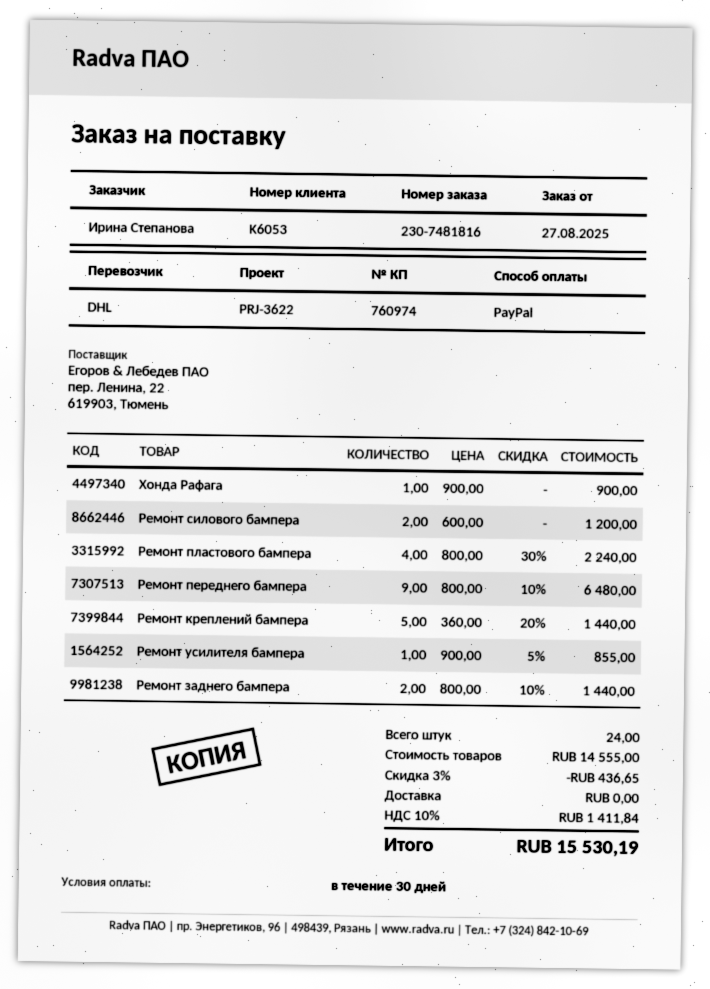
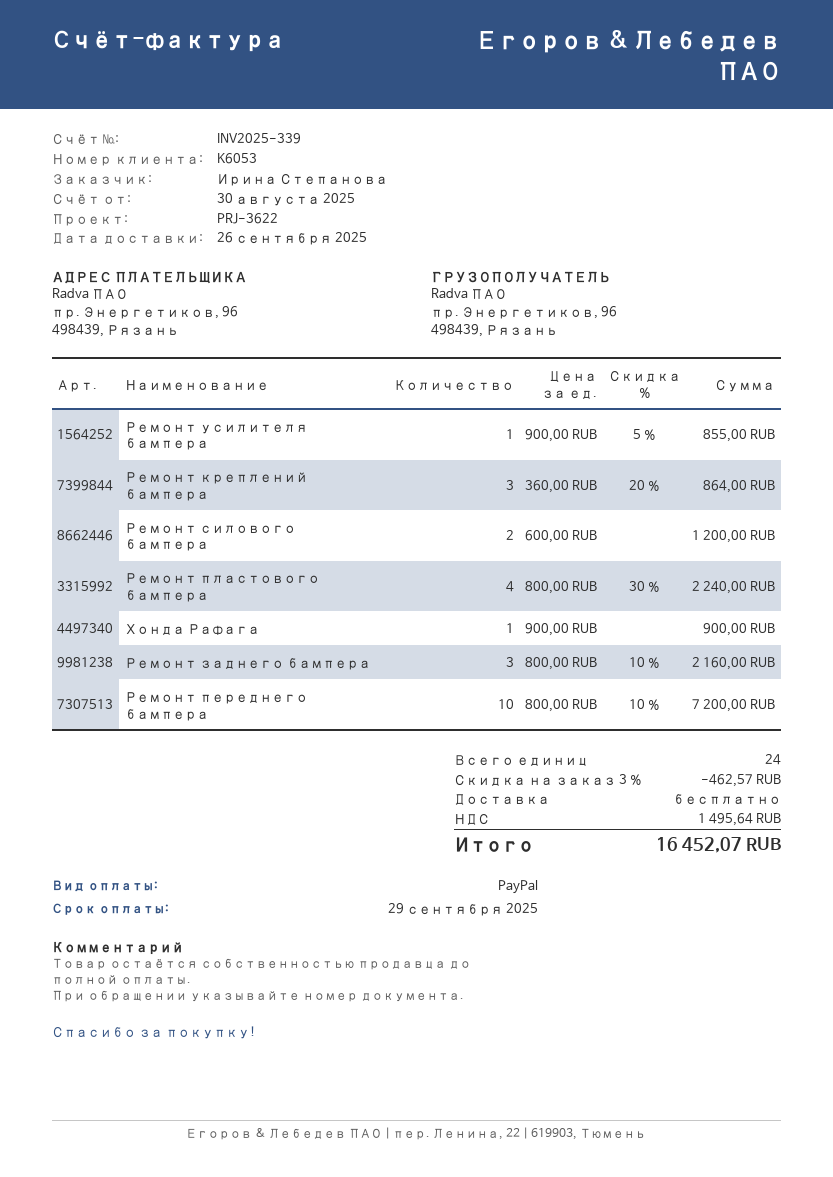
Ремонт переднего бампера: 9 x 800.00 - 10% = 6480.00 -> 10 x 800.00 - 10% = 7200.00
Ремонт креплений бампера: 5 x 360.00 - 20% = 1440.00 -> 3 x 360.00 - 20% = 864.00
Ремонт заднего бампера: 2 x 800.00 - 10% = 1440.00 -> 3 x 800.00 - 10% = 2160.00
discount: 3% = 436.65 -> 3% = 462.57
tax: 1411.84 -> 1495.64
total: 15530.19 -> 16452.07

